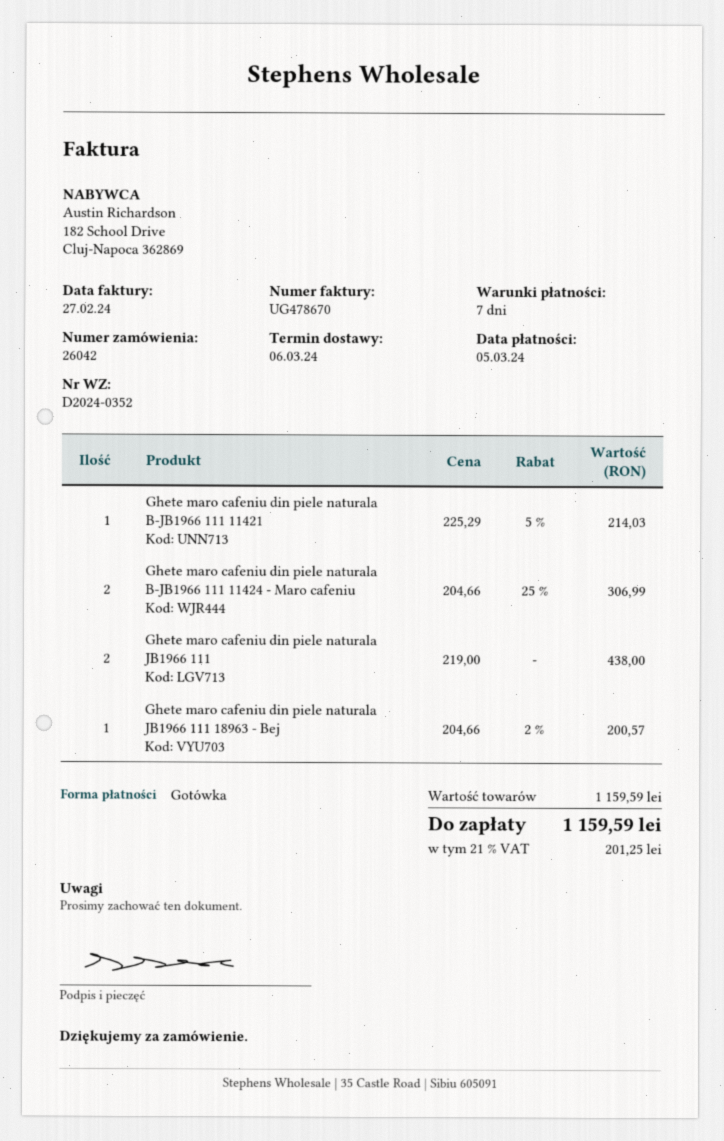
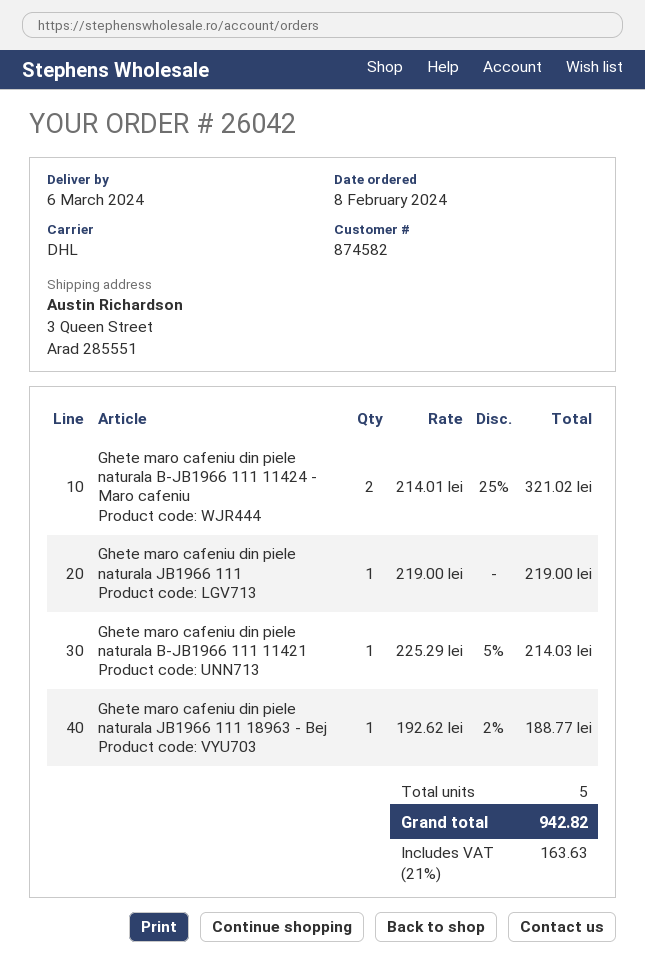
Ghete maro cafeniu din piele naturala B-JB1966 111 11424 - Maro cafeniu: 2 x 204.66 - 25% = 306.99 -> 2 x 214.01 - 25% = 321.02
Ghete maro cafeniu din piele naturala JB1966 111: 2 x 219.00 = 438.00 -> 1 x 219.00 = 219.00
Ghete maro cafeniu din piele naturala JB1966 111 18963 - Bej: 1 x 204.66 - 2% = 200.57 -> 1 x 192.62 - 2% = 188.77
tax: 21% = 201.25 -> 21% = 163.63
total: 1159.59 -> 942.82

